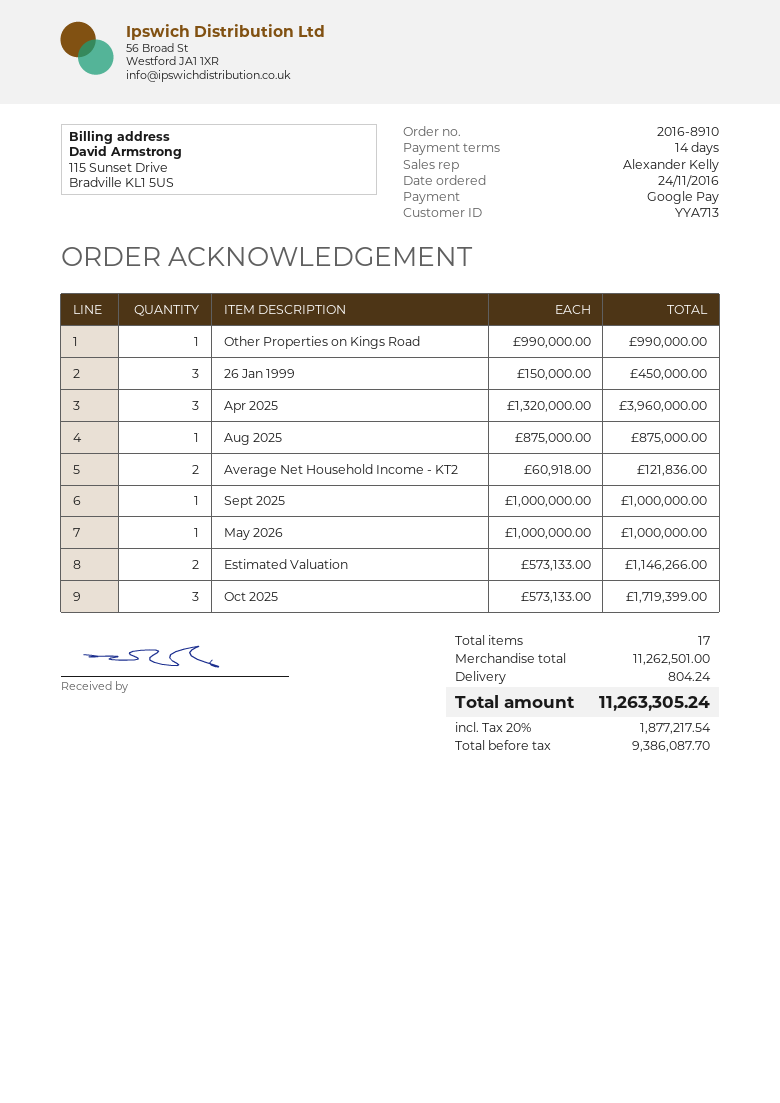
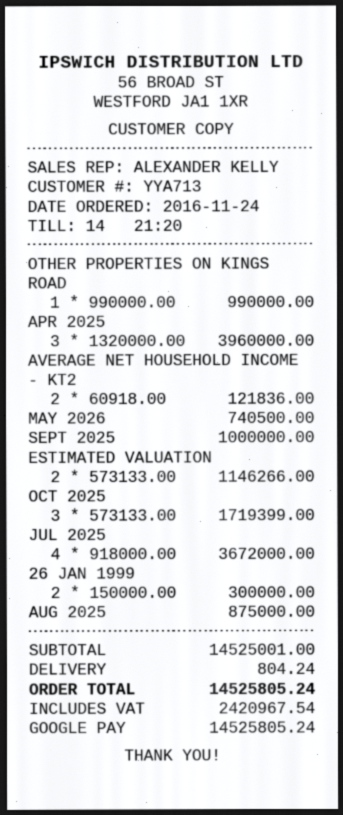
26 Jan 1999: 3 x 150000.00 = 450000.00 -> 2 x 150000.00 = 300000.00
May 2026: 1 x 1000000.00 = 1000000.00 -> 1 x 740500.00 = 740500.00
JUL 2025: none -> 4 x 918000.00 = 3672000.00
subtotal: 11262501.00 -> 14525001.00
tax: 1877217.54 -> 2420967.54
total: 11263305.24 -> 14525805.24

